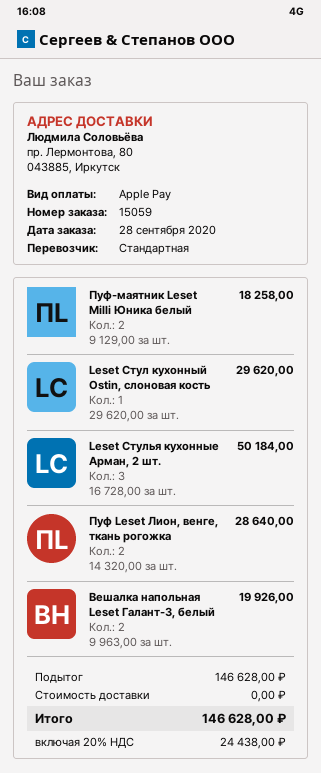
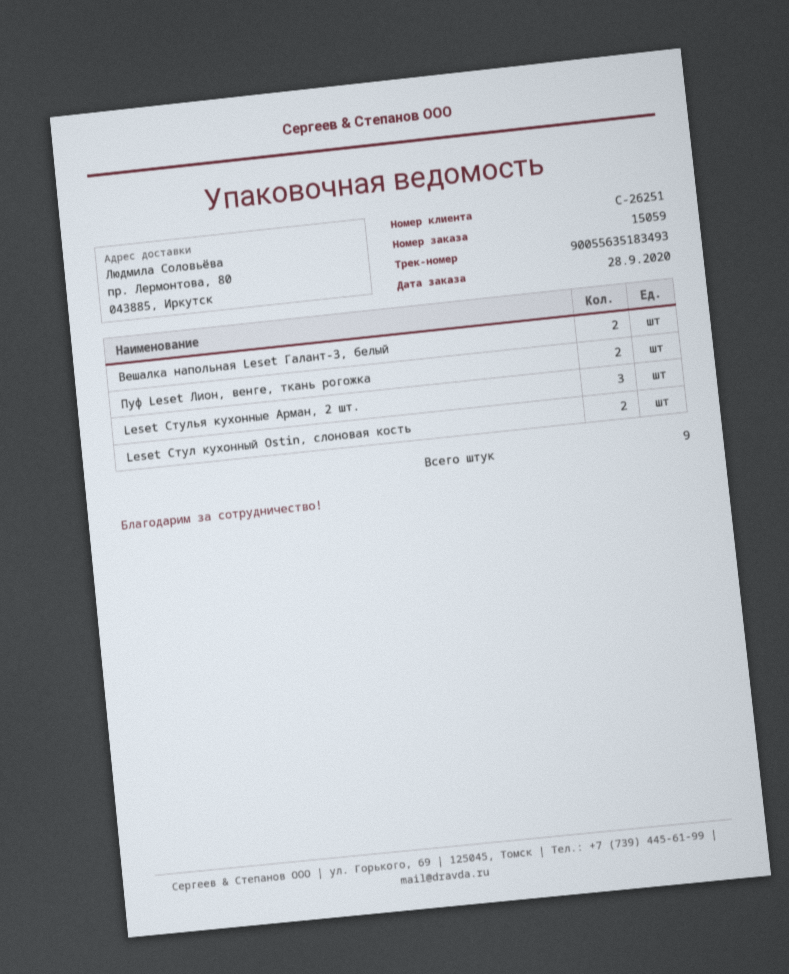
Пуф-маятник Leset Milli Юника белый: 2 -> none
Leset Стул кухонный Ostin, слоновая кость: 1 -> 2

